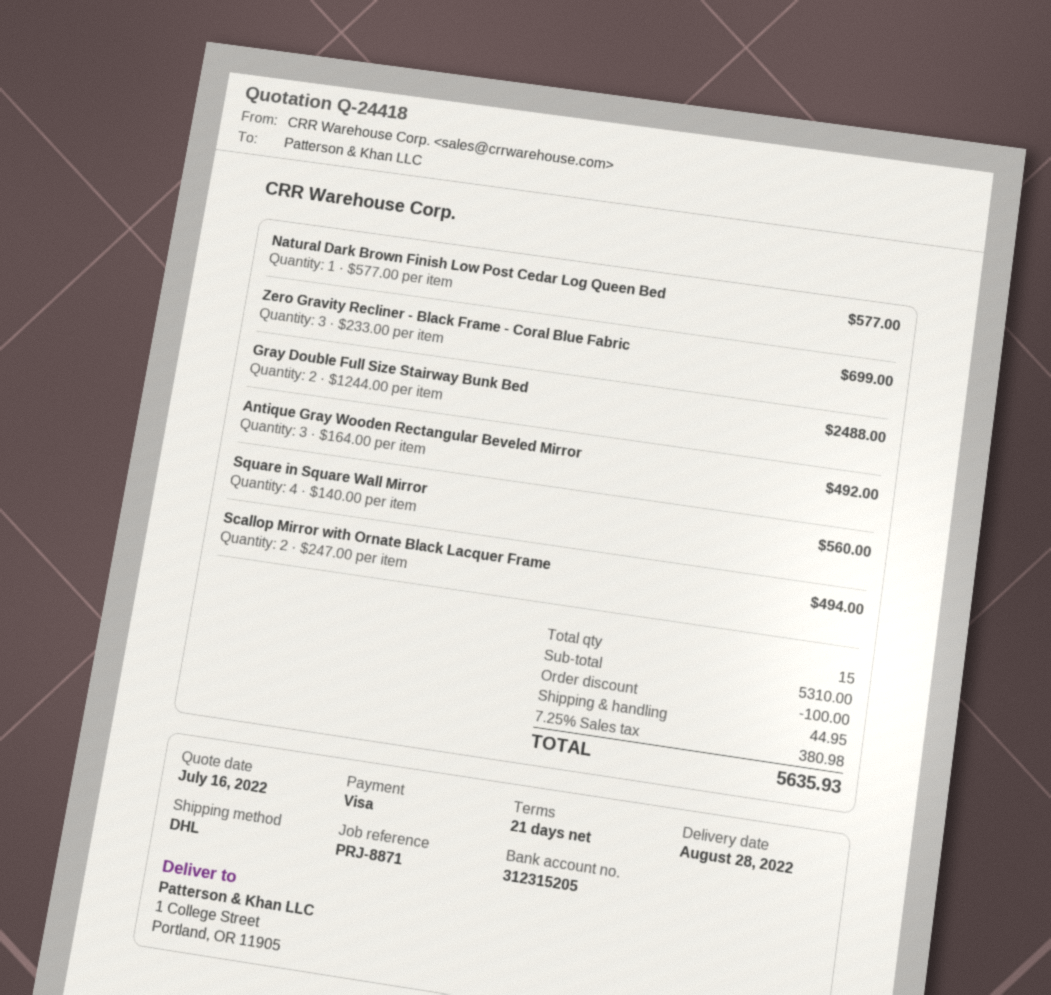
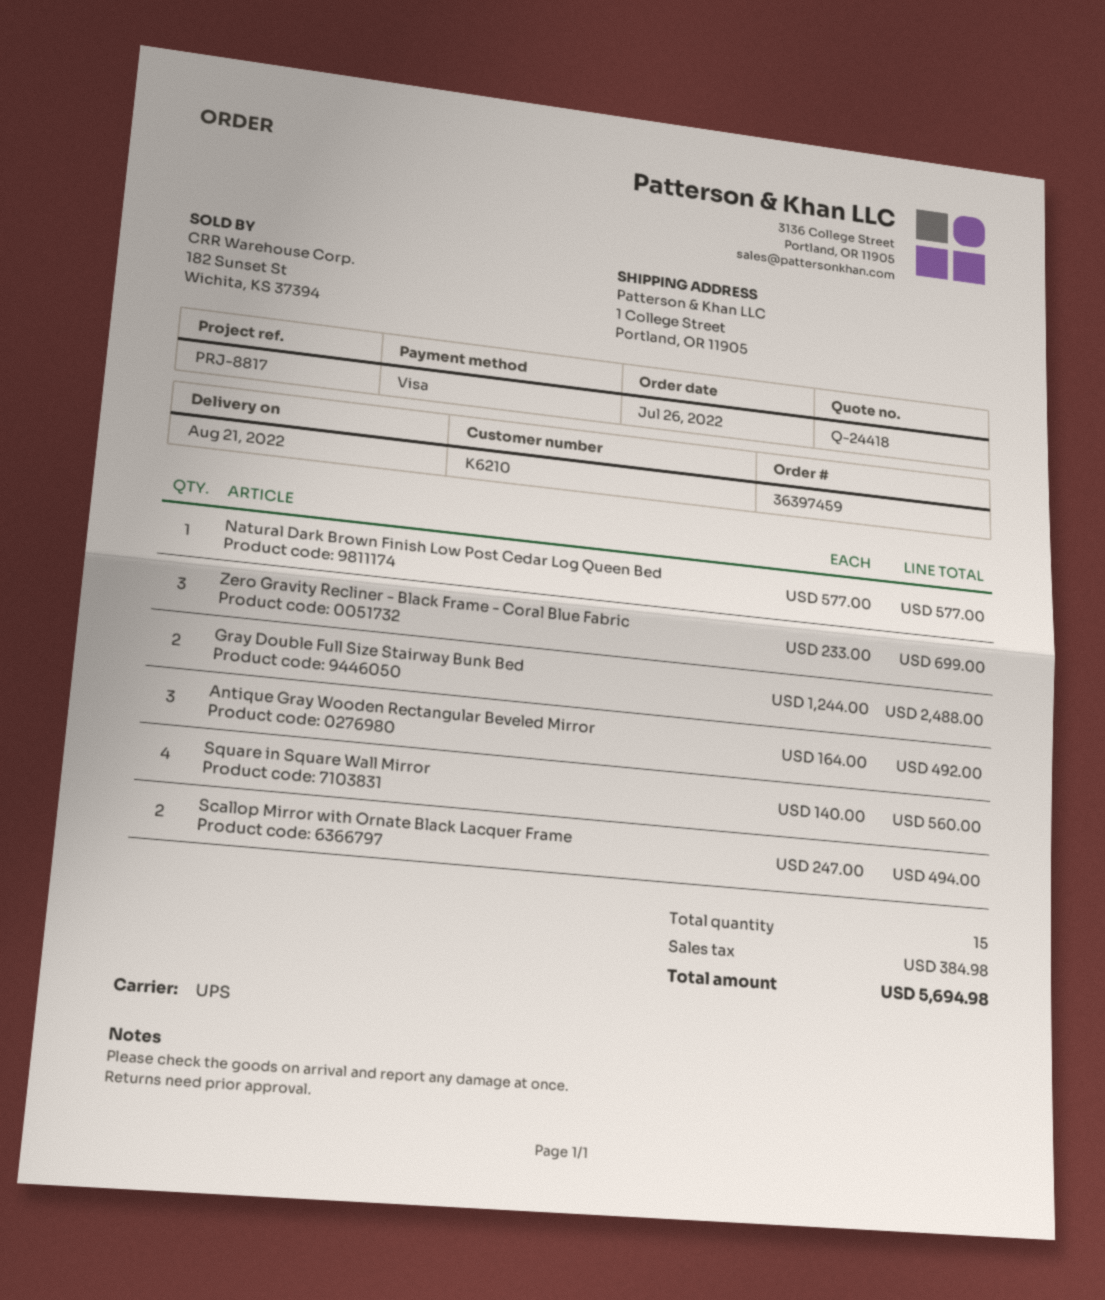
delivery date: 2022-08-28 -> 2022-08-21
reference: PRJ-8871 -> PRJ-8817
shipping method: DHL -> UPS
discount: 100.00 -> none
shipping: 44.95 -> none
tax: 380.98 -> 384.98
total: 5635.93 -> 5694.98

